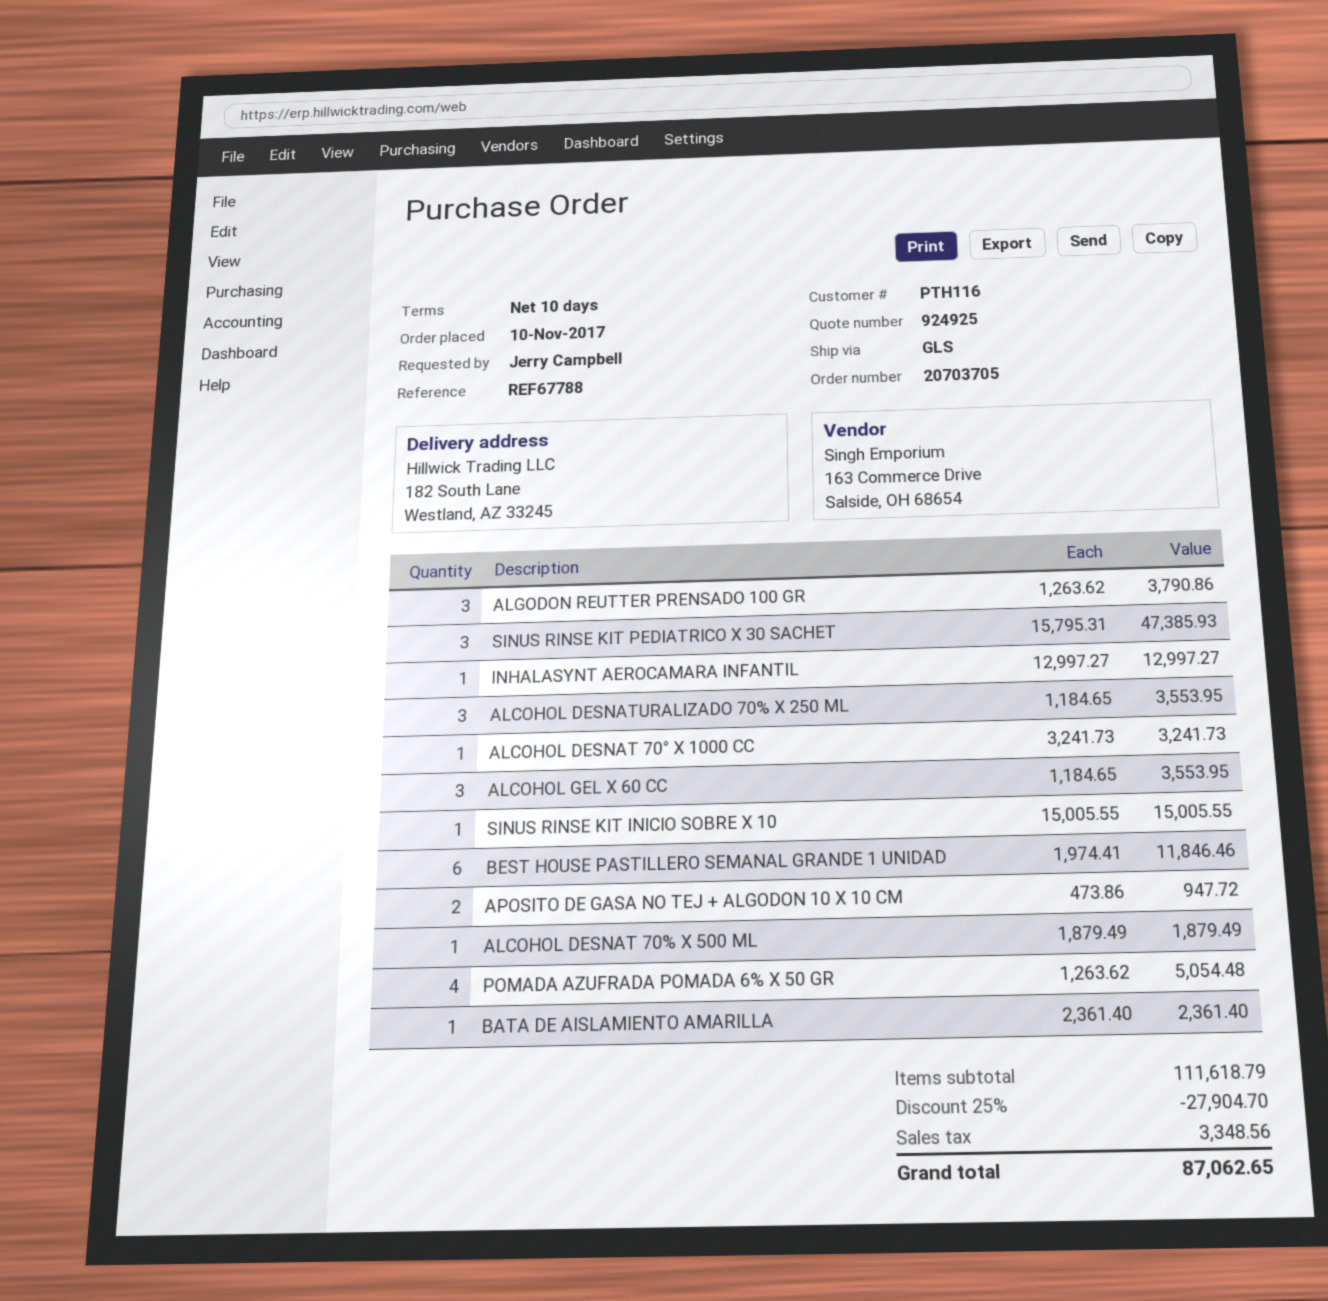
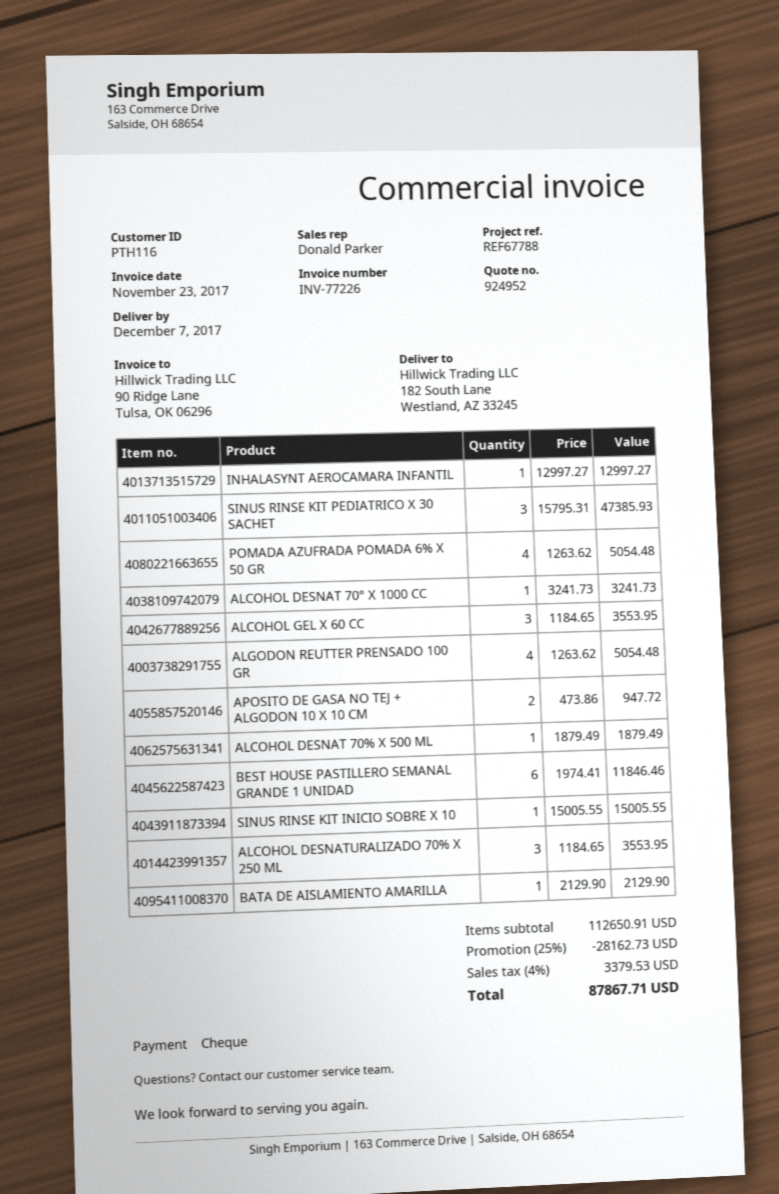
quote number: 924925 -> 924952
ALGODON REUTTER PRENSADO 100 GR: 3 x 1263.62 = 3790.86 -> 4 x 1263.62 = 5054.48
BATA DE AISLAMIENTO AMARILLA: 1 x 2361.40 = 2361.40 -> 1 x 2129.90 = 2129.90
subtotal: 111618.79 -> 112650.91
discount: 25% = 27904.70 -> 25% = 28162.73
tax: 3348.56 -> 3379.53
total: 87062.65 -> 87867.71

